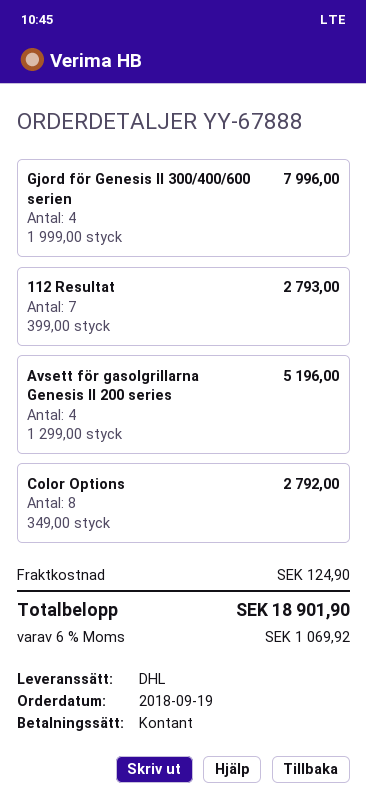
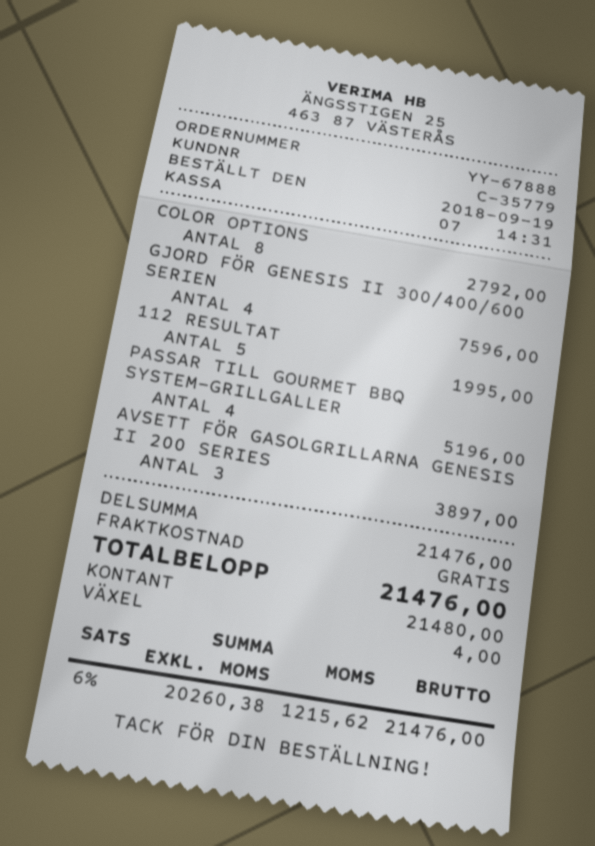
Gjord för Genesis II 300/400/600 serien: 4 for 7996.00 -> 4 for 7596.00
112 Resultat: 7 for 2793.00 -> 5 for 1995.00
Avsett för gasolgrillarna Genesis II 200 series: 4 for 5196.00 -> 3 for 3897.00
PASSAR TILL GOURMET BBQ SYSTEM-GRILLGALLER: none -> 4 for 5196.00
shipping: 124.90 -> 0.00
tax: 6% = 1069.92 -> 6% = 1215.62
total: 18901.90 -> 21476.00

